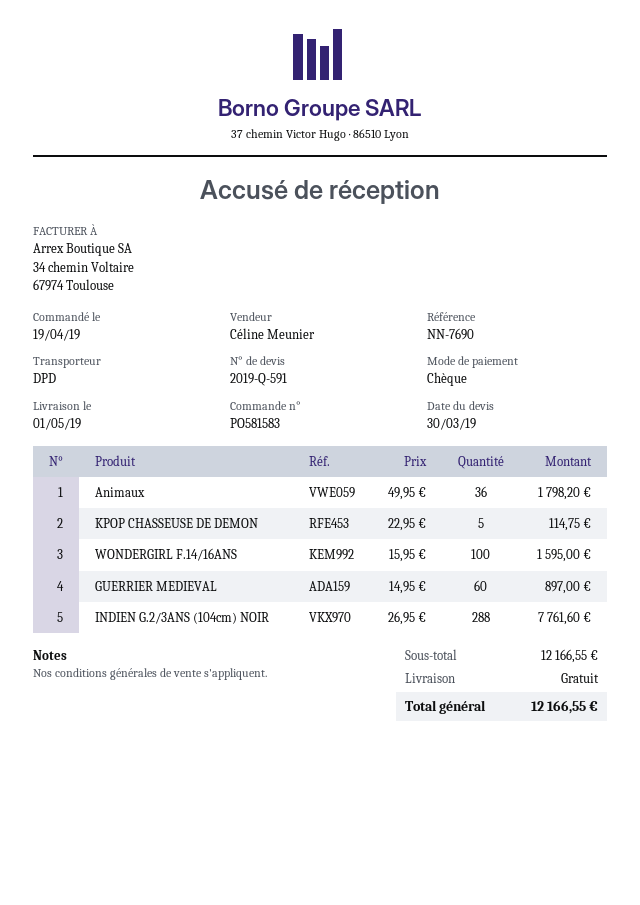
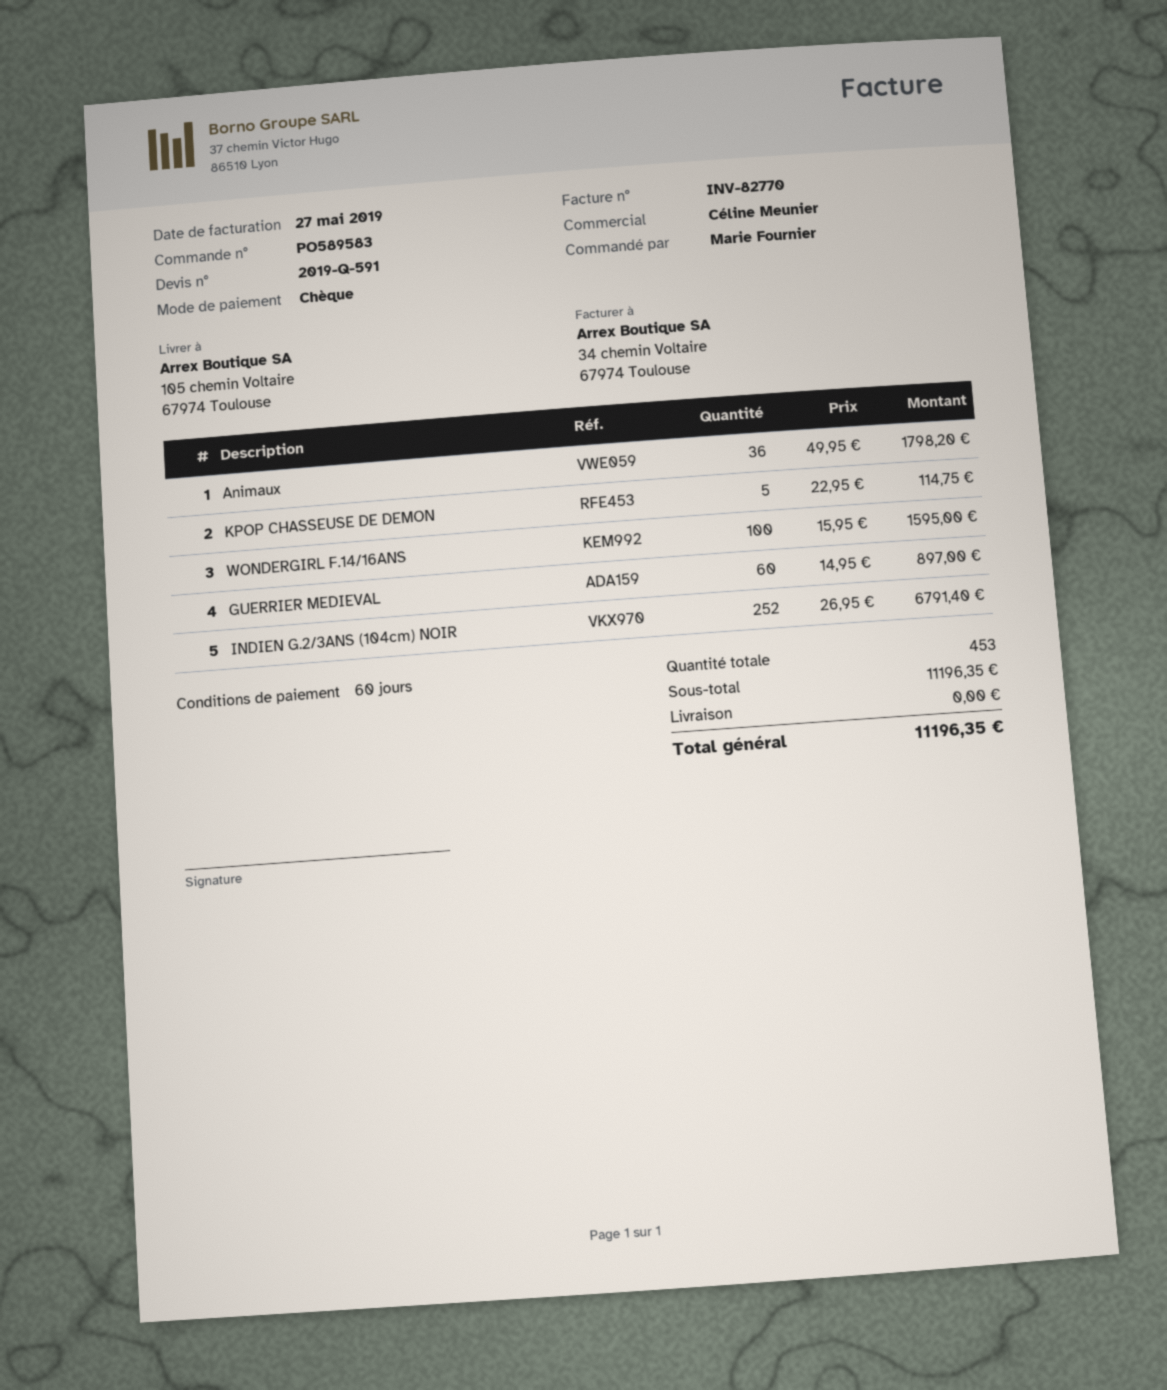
order number: PO581583 -> PO589583
INDIEN G.2/3ANS (104cm) NOIR: 288 x 26.95 = 7761.60 -> 252 x 26.95 = 6791.40
subtotal: 12166.55 -> 11196.35
total: 12166.55 -> 11196.35

